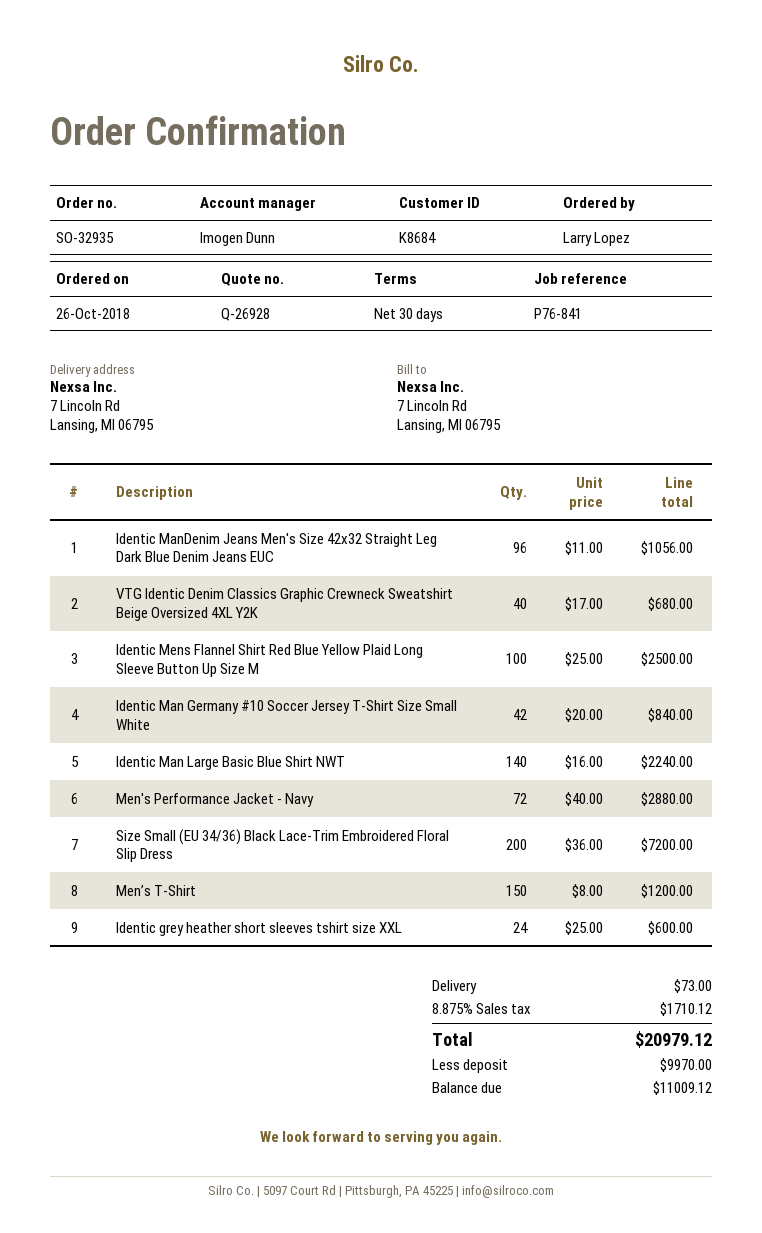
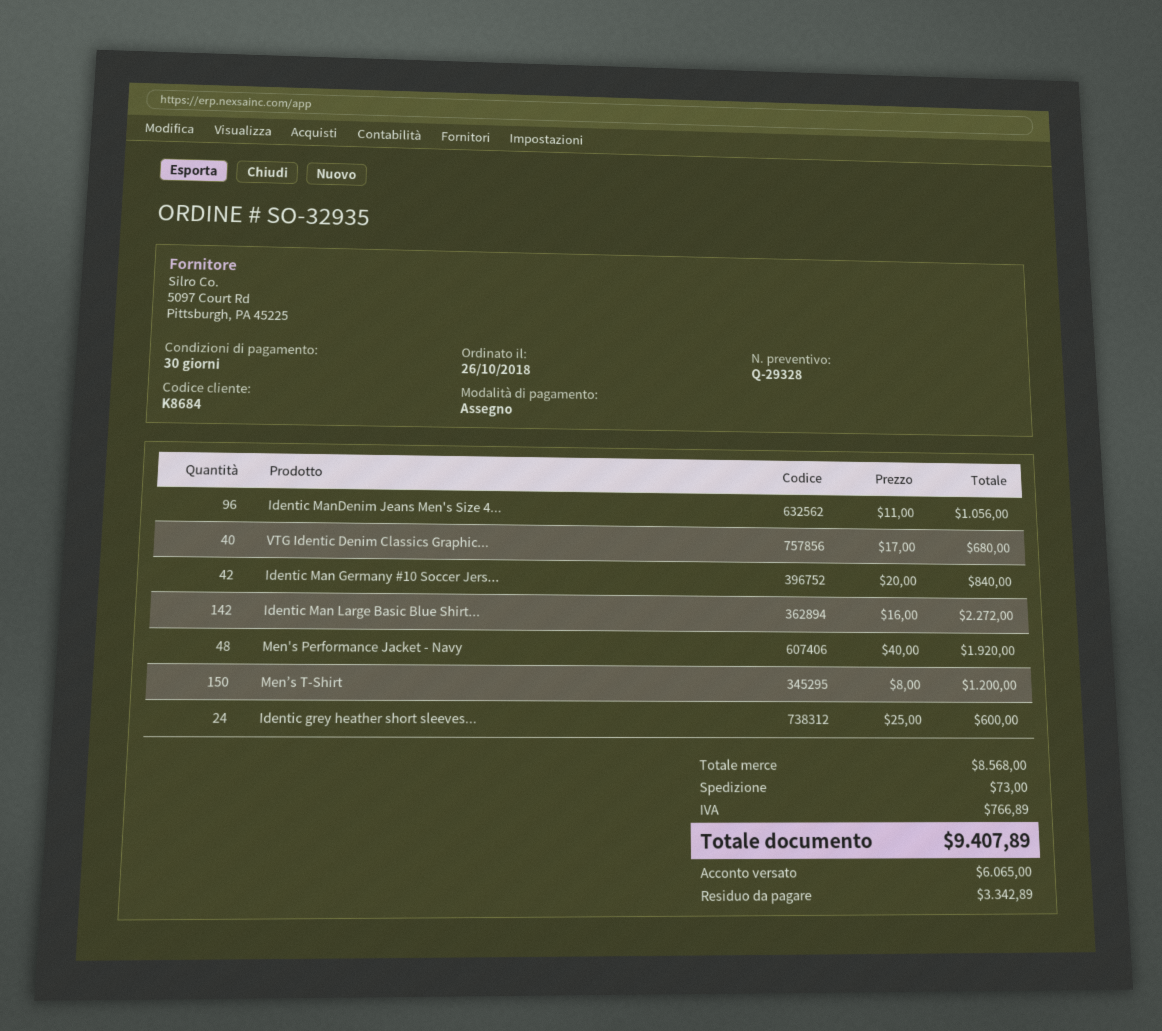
quote number: Q-26928 -> Q-29328
Identic Mens Flannel Shirt Red Blue Yellow Plaid Long Sleeve Button Up Size M: 100 x 25.00 = 2500.00 -> none
Identic Man Large Basic Blue Shirt NWT: 140 x 16.00 = 2240.00 -> 142 x 16.00 = 2272.00
Men's Performance Jacket - Navy: 72 x 40.00 = 2880.00 -> 48 x 40.00 = 1920.00
Size Small (EU 34/36) Black Lace-Trim Embroidered Floral Slip Dress: 200 x 36.00 = 7200.00 -> none
tax: 1710.12 -> 766.89
total: 20979.12 -> 9407.89
deposit: 9970.00 -> 6065.00
balance: 11009.12 -> 3342.89

